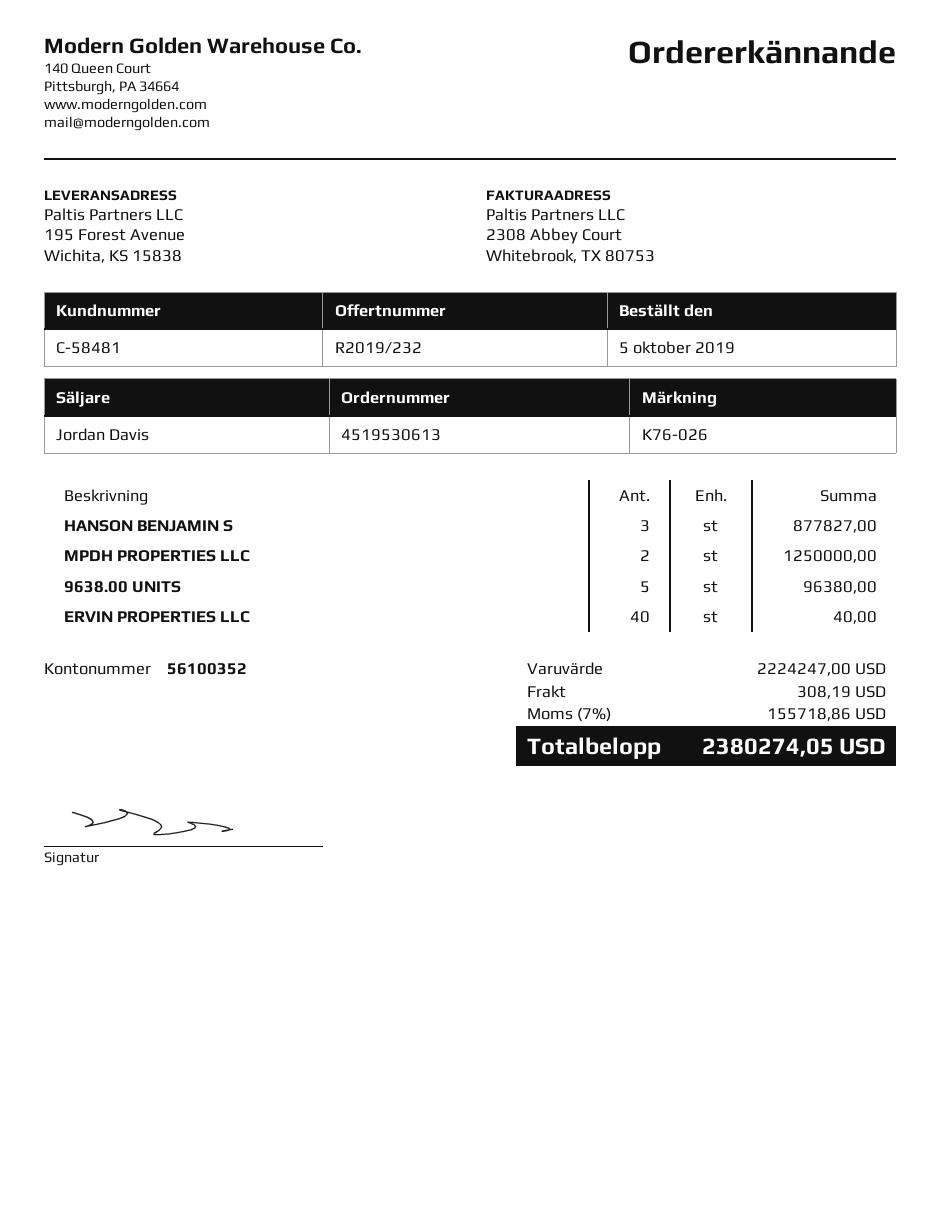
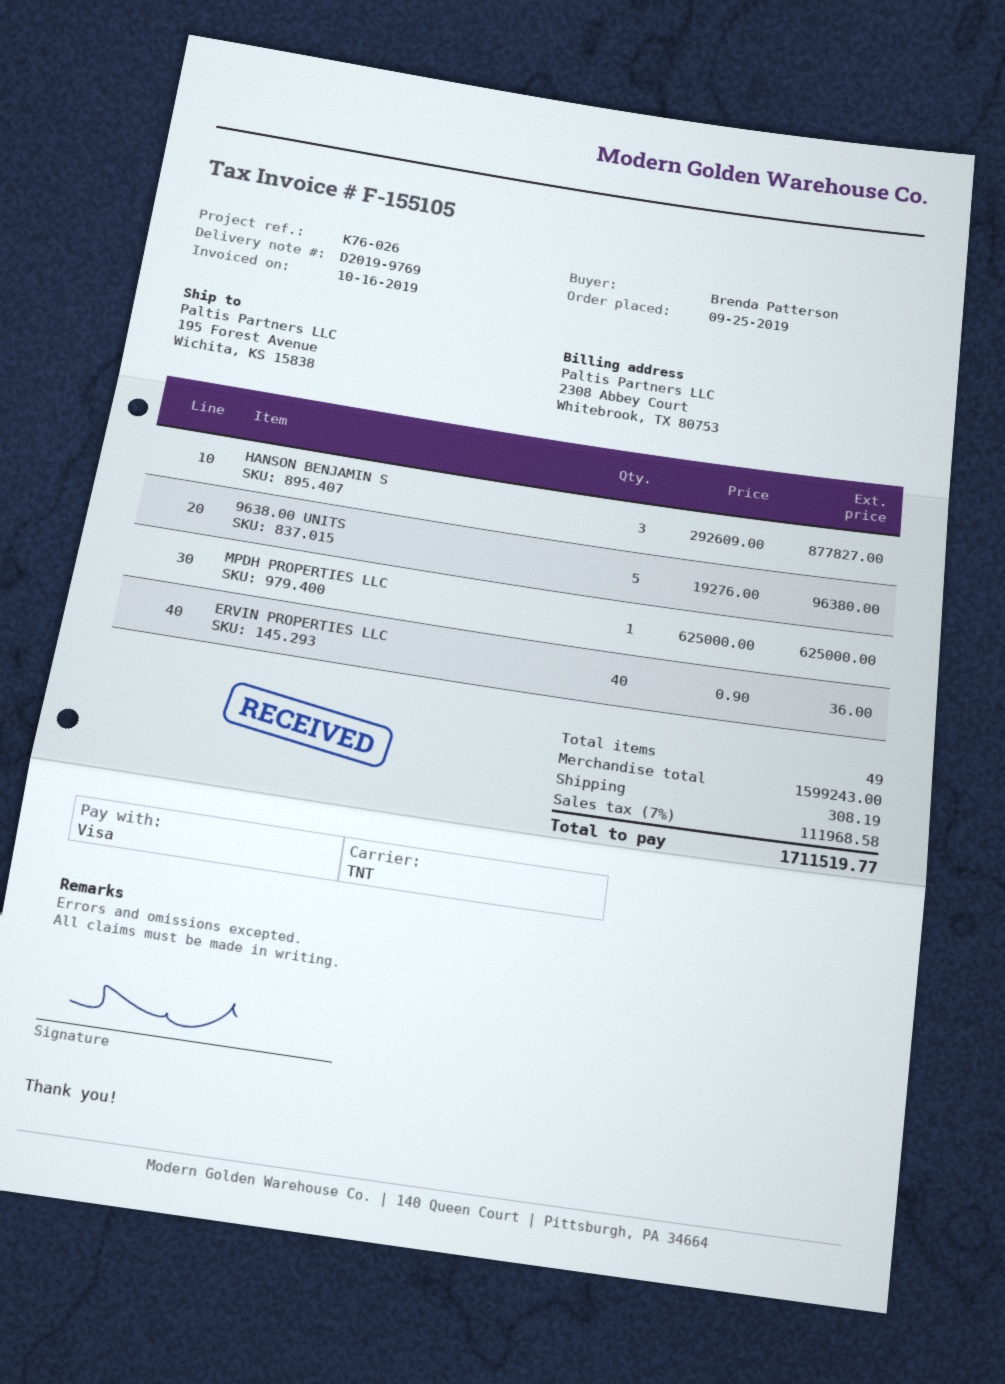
order date: 2019-10-05 -> 2019-09-25
MPDH PROPERTIES LLC: 2 for 1250000.00 -> 1 for 625000.00
ERVIN PROPERTIES LLC: 40 for 40.00 -> 40 for 36.00
subtotal: 2224247.00 -> 1599243.00
tax: 7% = 155718.86 -> 7% = 111968.58
total: 2380274.05 -> 1711519.77

